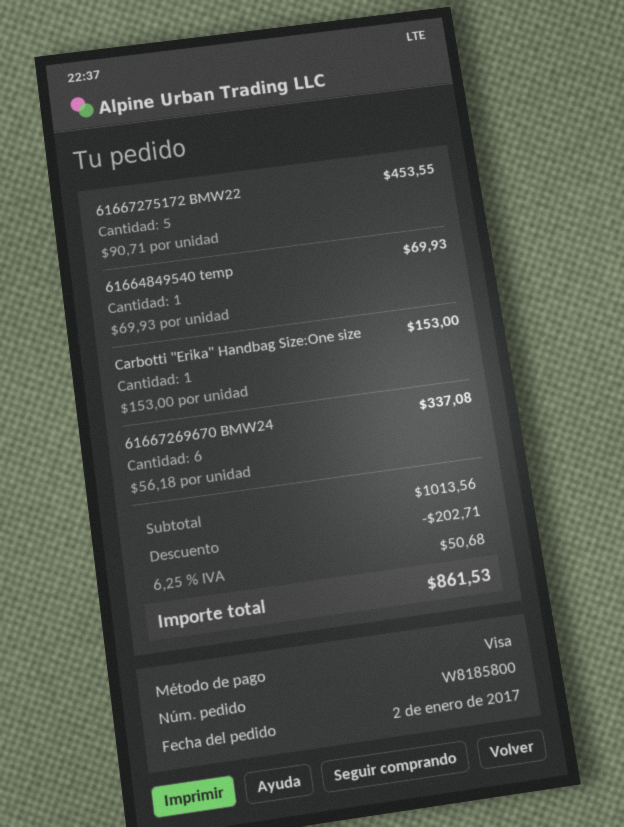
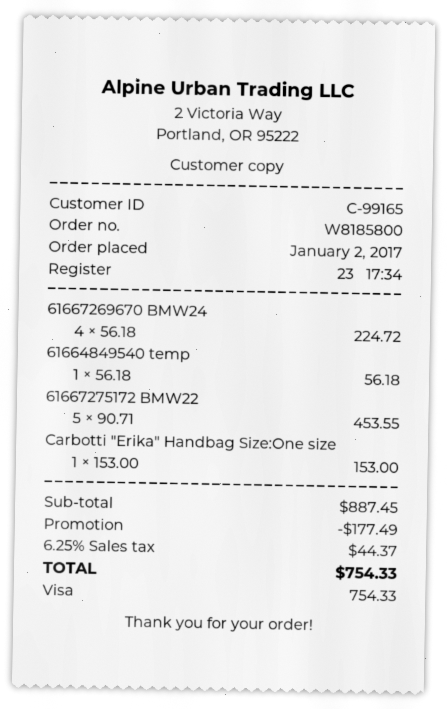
61664849540 temp: 1 x 69.93 = 69.93 -> 1 x 56.18 = 56.18
61667269670 BMW24: 6 x 56.18 = 337.08 -> 4 x 56.18 = 224.72
subtotal: 1013.56 -> 887.45
discount: 202.71 -> 177.49
tax: 6.25% = 50.68 -> 6.25% = 44.37
total: 861.53 -> 754.33

